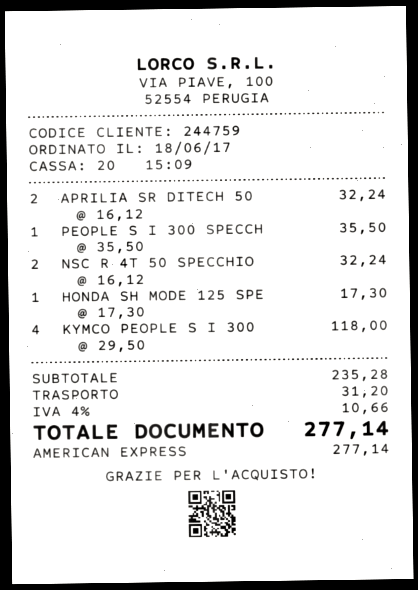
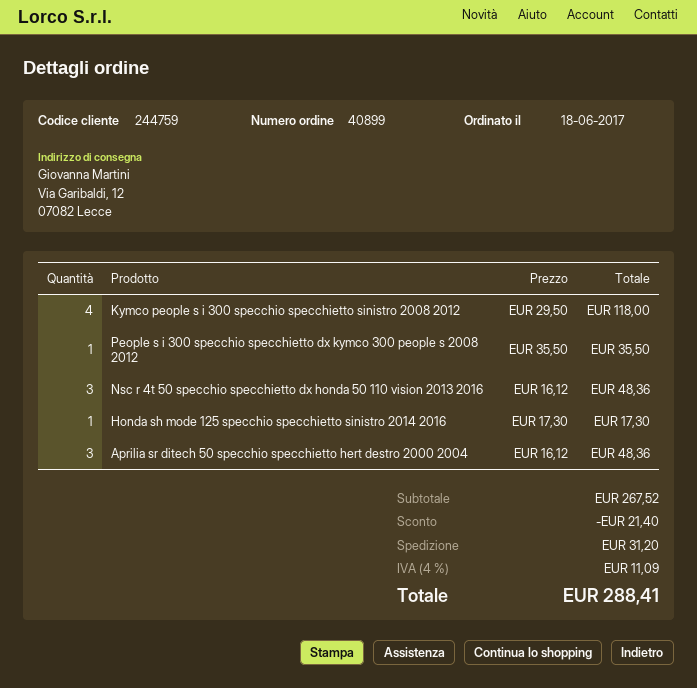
APRILIA SR DITECH 50: 2 x 16.12 = 32.24 -> 3 x 16.12 = 48.36
NSC R 4T 50 SPECCHIO: 2 x 16.12 = 32.24 -> 3 x 16.12 = 48.36
subtotal: 235.28 -> 267.52
discount: none -> 21.40
tax: 4% = 10.66 -> 4% = 11.09
total: 277.14 -> 288.41

